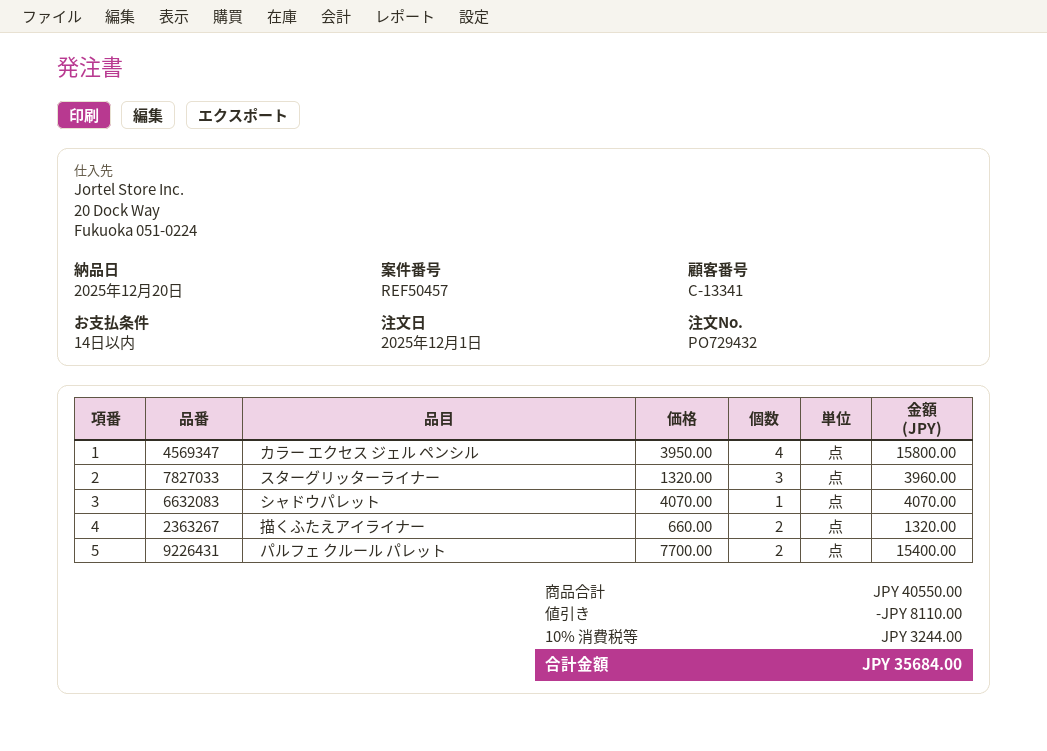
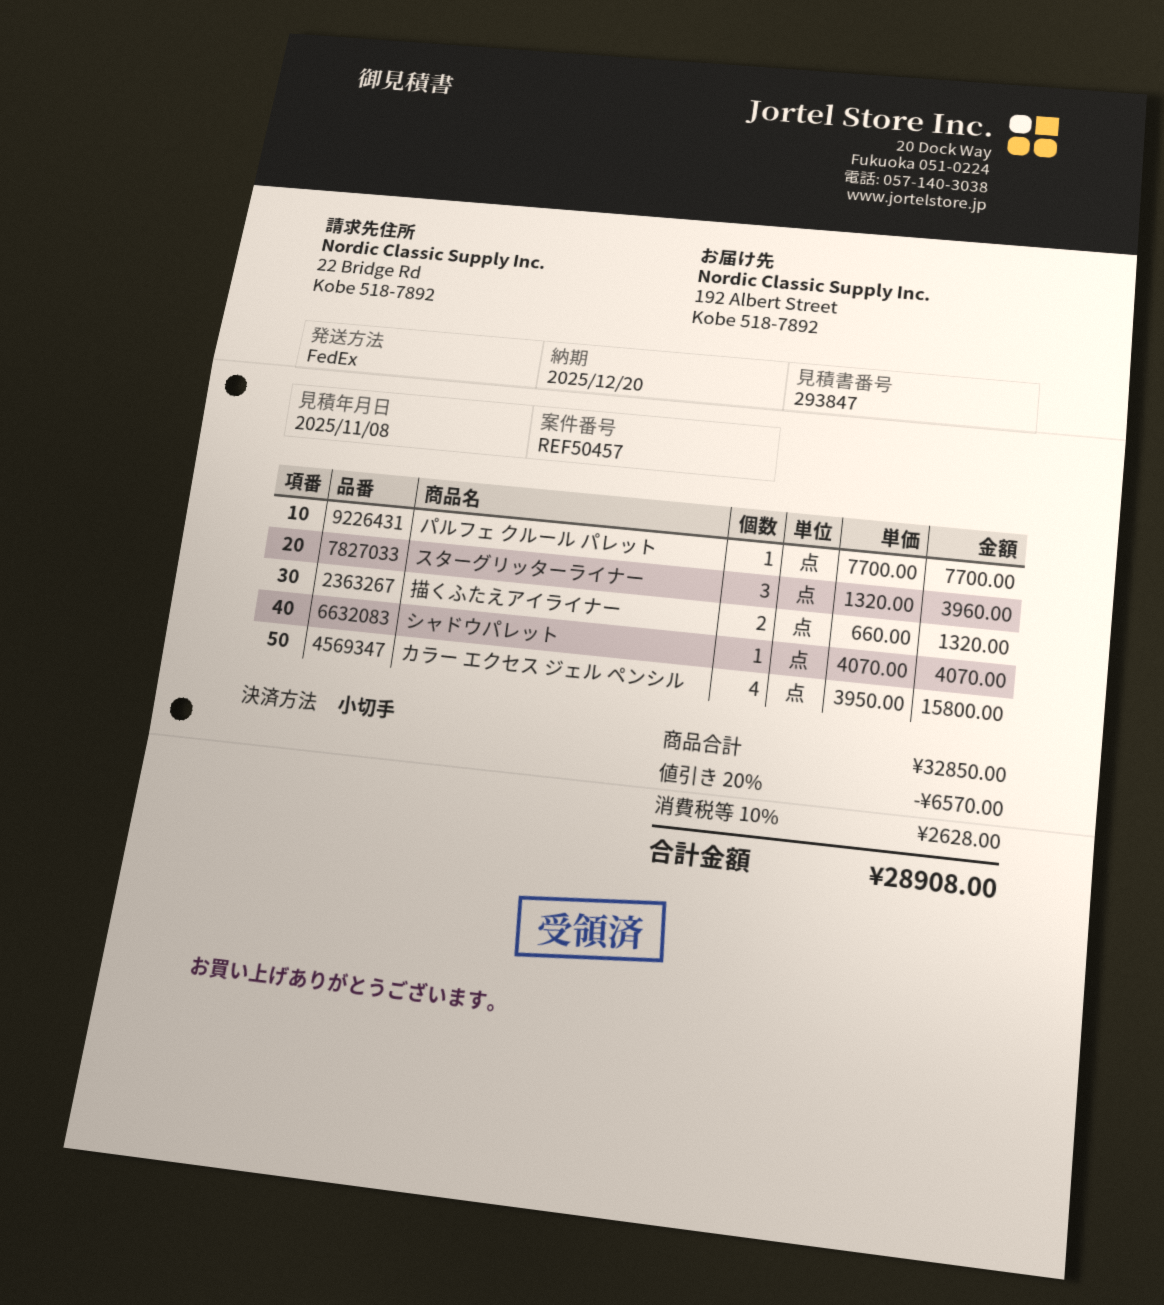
パルフェ クルール パレット: 2 x 7700.00 = 15400.00 -> 1 x 7700.00 = 7700.00
subtotal: 40550.00 -> 32850.00
discount: 8110.00 -> 6570.00
tax: 10% = 3244.00 -> 10% = 2628.00
total: 35684.00 -> 28908.00

